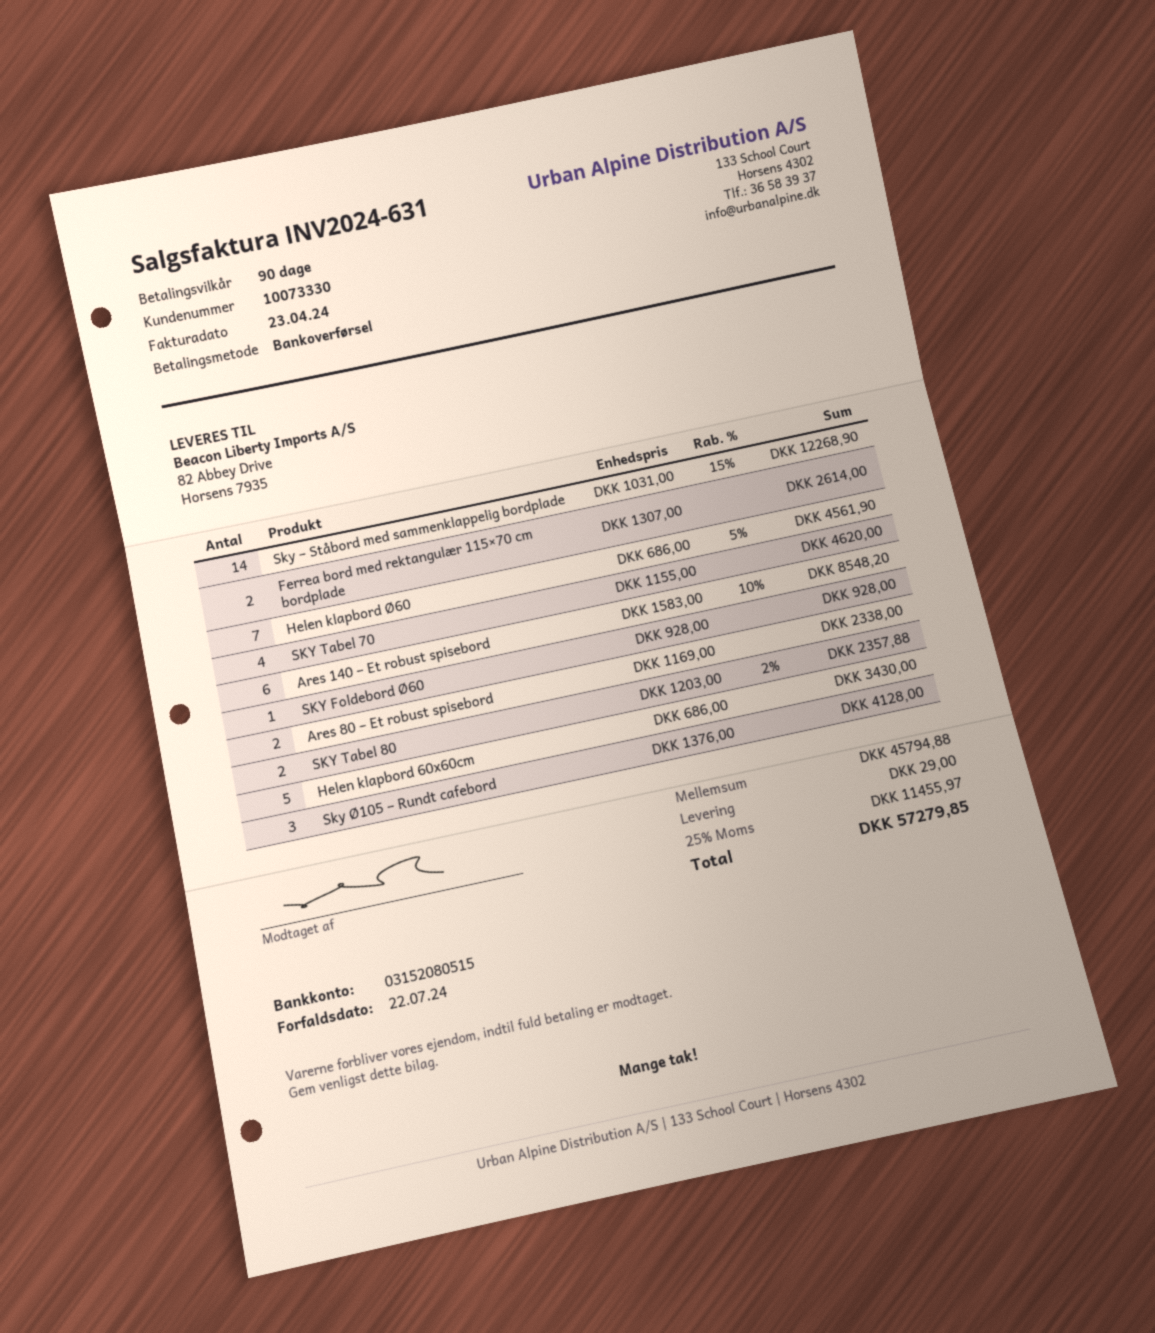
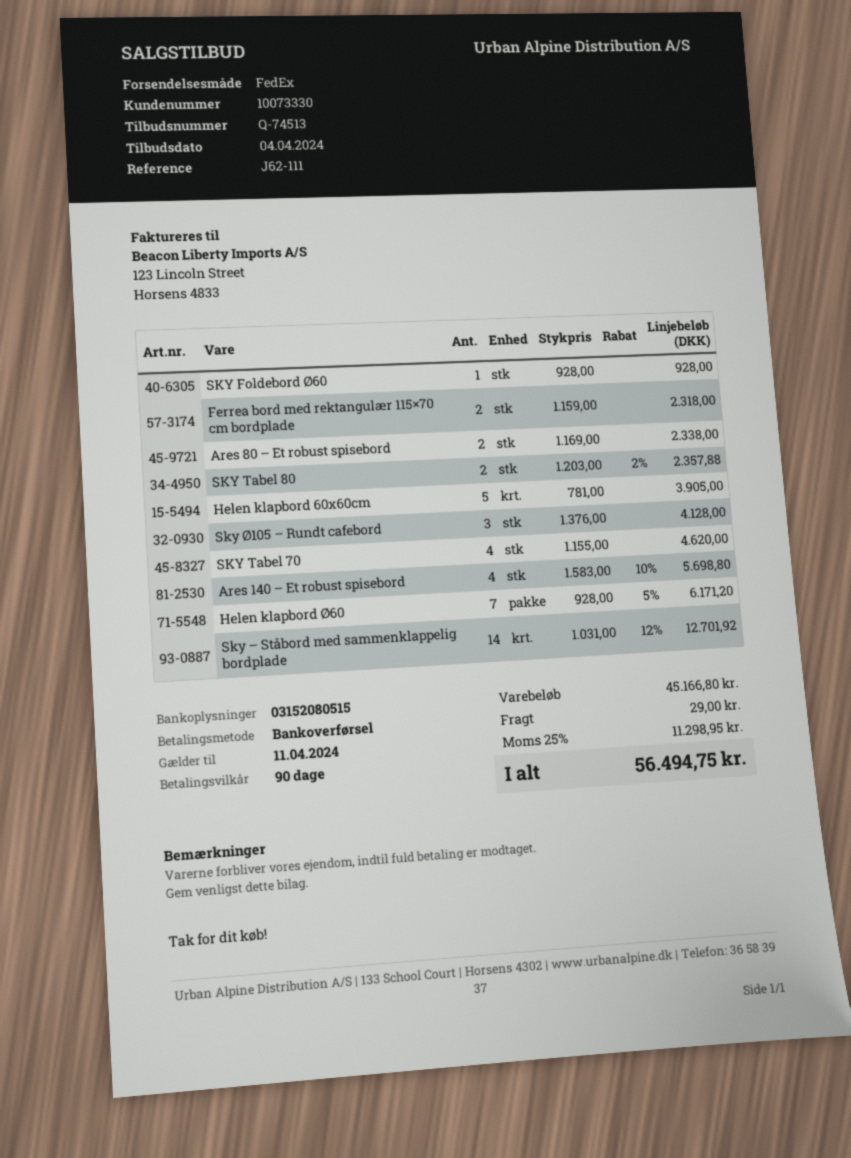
Sky – Ståbord med sammenklappelig bordplade: 14 x 1031.00 - 15% = 12268.90 -> 14 x 1031.00 - 12% = 12701.92
Ferrea bord med rektangulær 115×70 cm bordplade: 2 x 1307.00 = 2614.00 -> 2 x 1159.00 = 2318.00
Helen klapbord Ø60: 7 x 686.00 - 5% = 4561.90 -> 7 x 928.00 - 5% = 6171.20
Ares 140 – Et robust spisebord: 6 x 1583.00 - 10% = 8548.20 -> 4 x 1583.00 - 10% = 5698.80
Helen klapbord 60x60cm: 5 x 686.00 = 3430.00 -> 5 x 781.00 = 3905.00
subtotal: 45794.88 -> 45166.80
tax: 25% = 11455.97 -> 25% = 11298.95
total: 57279.85 -> 56494.75

